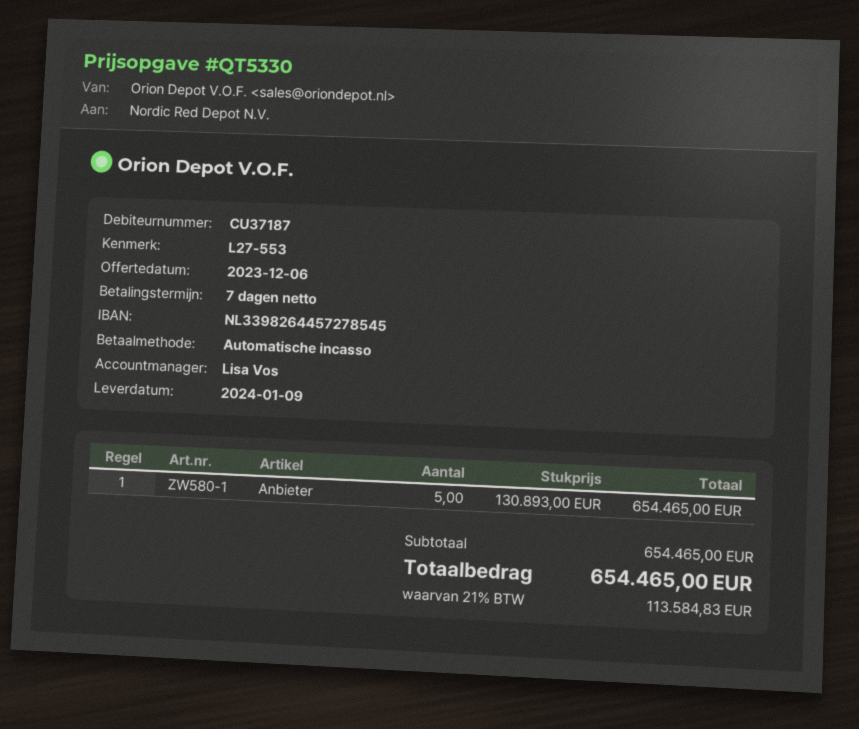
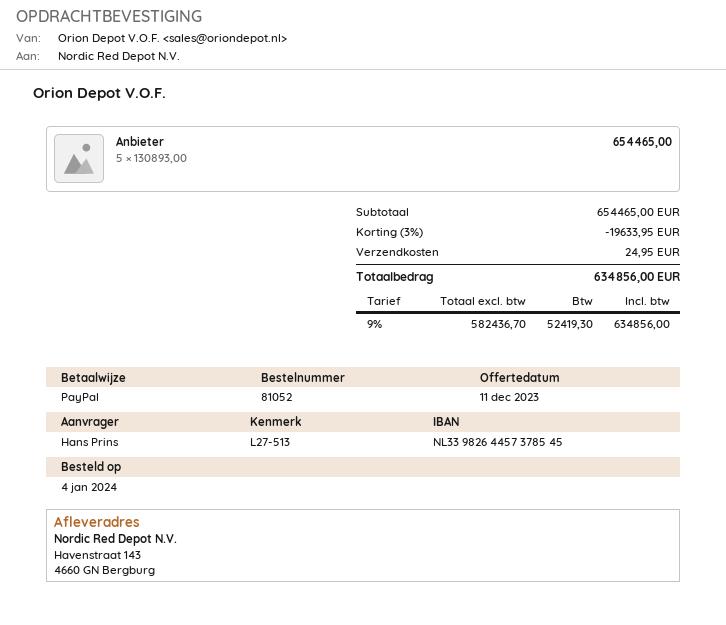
quote date: 2023-12-06 -> 2023-12-11
reference: L27-553 -> L27-513
payment method: direct debit -> PayPal
bank account: NL3398264457278545 -> NL3398264457378545
discount: none -> 3% = 19633.95
shipping: none -> 24.95
tax: 21% = 113584.83 -> 9% = 52419.30
total: 654465.00 -> 634856.00

